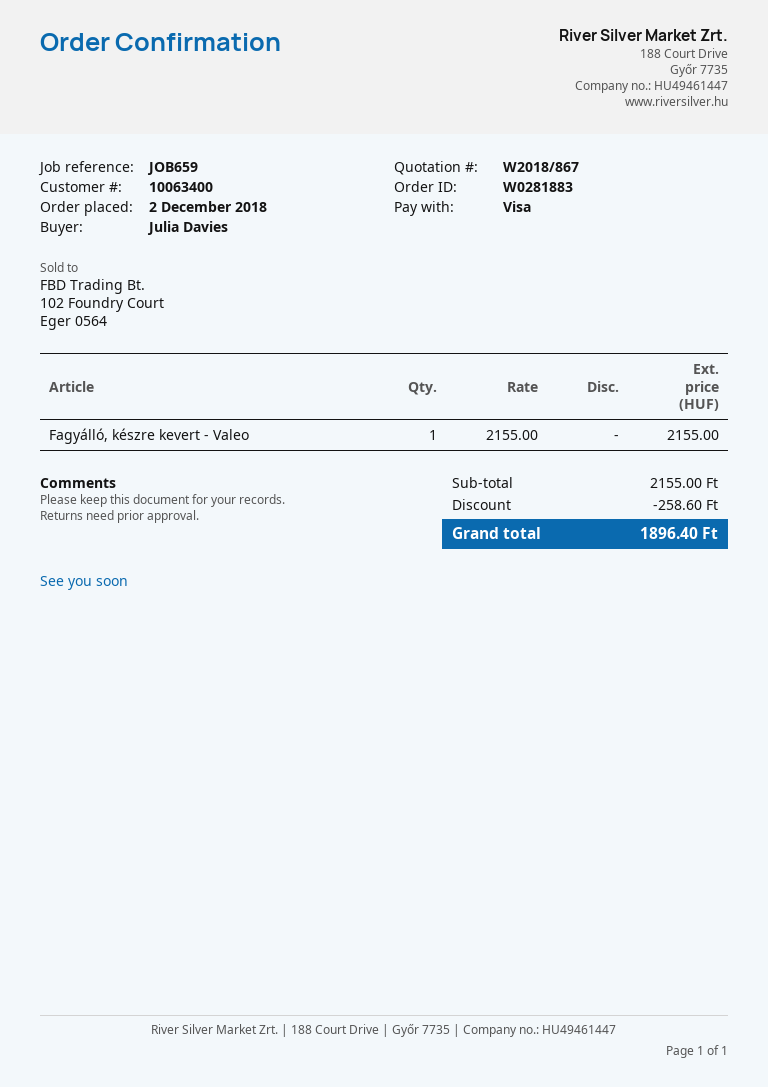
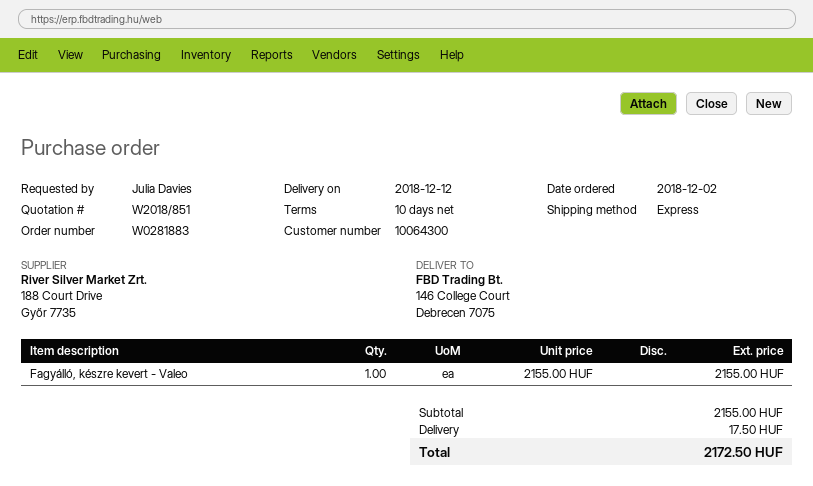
quote number: W2018/867 -> W2018/851
customer number: 10063400 -> 10064300
discount: 258.60 -> none
shipping: none -> 17.50
total: 1896.40 -> 2172.50

